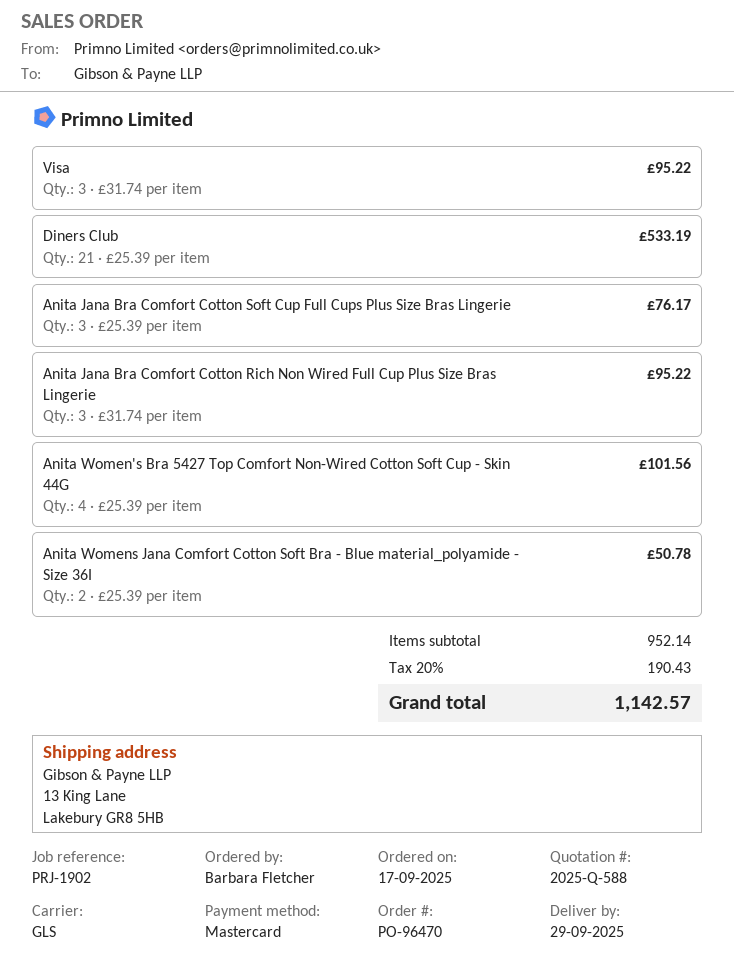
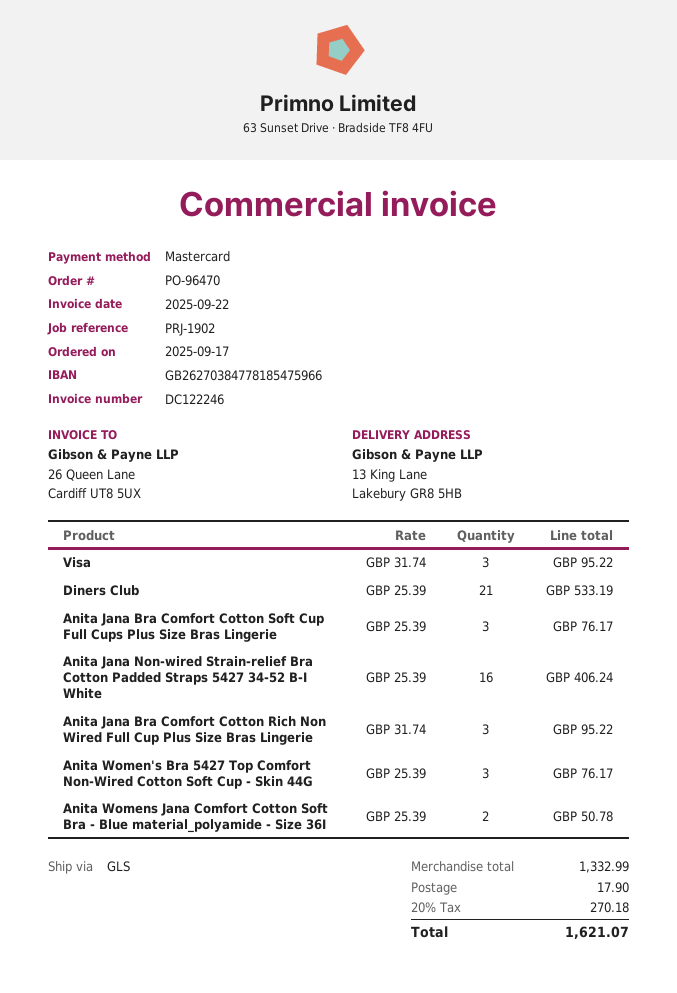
Anita Women's Bra 5427 Top Comfort Non-Wired Cotton Soft Cup - Skin 44G: 4 x 25.39 = 101.56 -> 3 x 25.39 = 76.17
Anita Jana Non-wired Strain-relief Bra Cotton Padded Straps 5427 34-52 B-I White: none -> 16 x 25.39 = 406.24
subtotal: 952.14 -> 1332.99
shipping: none -> 17.90
tax: 20% = 190.43 -> 20% = 270.18
total: 1142.57 -> 1621.07

